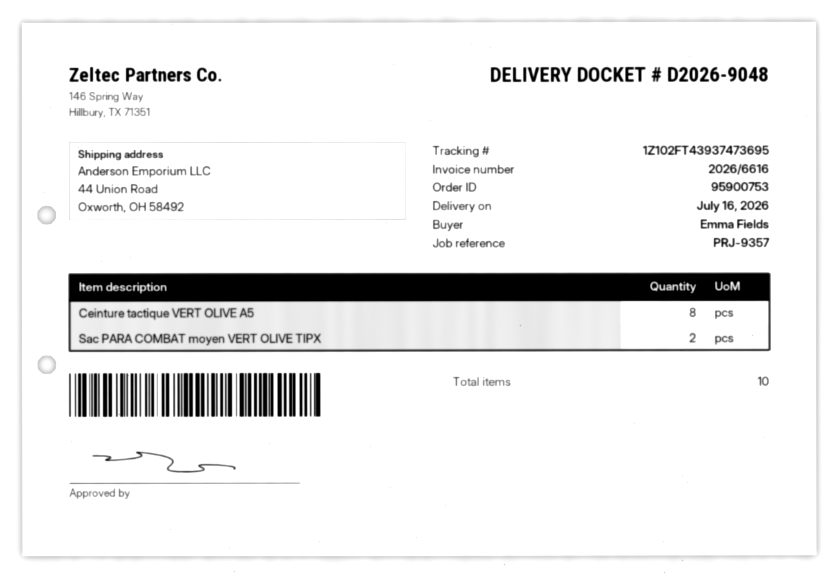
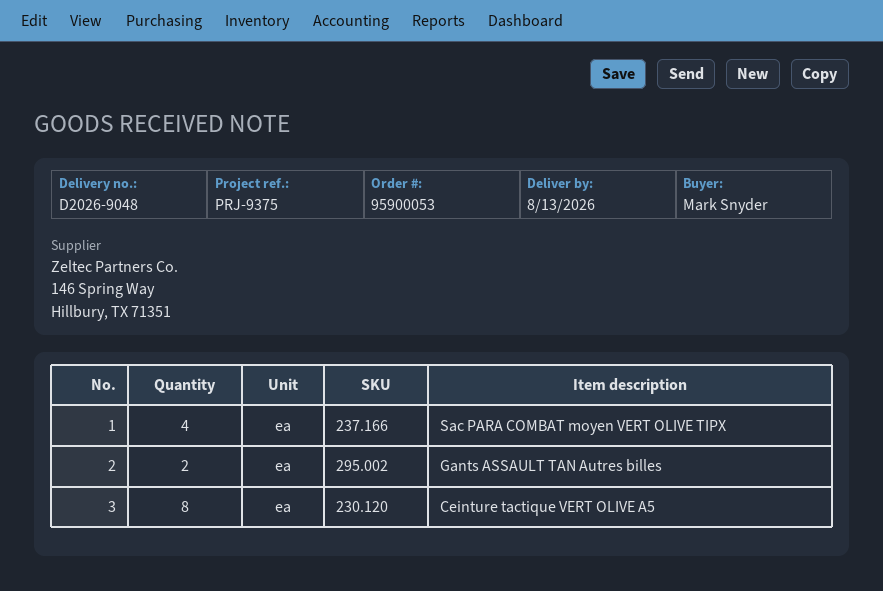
order number: 95900753 -> 95900053
delivery date: 2026-07-16 -> 2026-08-13
reference: PRJ-9357 -> PRJ-9375
ordered by: Emma Fields -> Mark Snyder
Sac PARA COMBAT moyen VERT OLIVE TIPX: 2 -> 4
Gants ASSAULT TAN Autres billes: none -> 2

